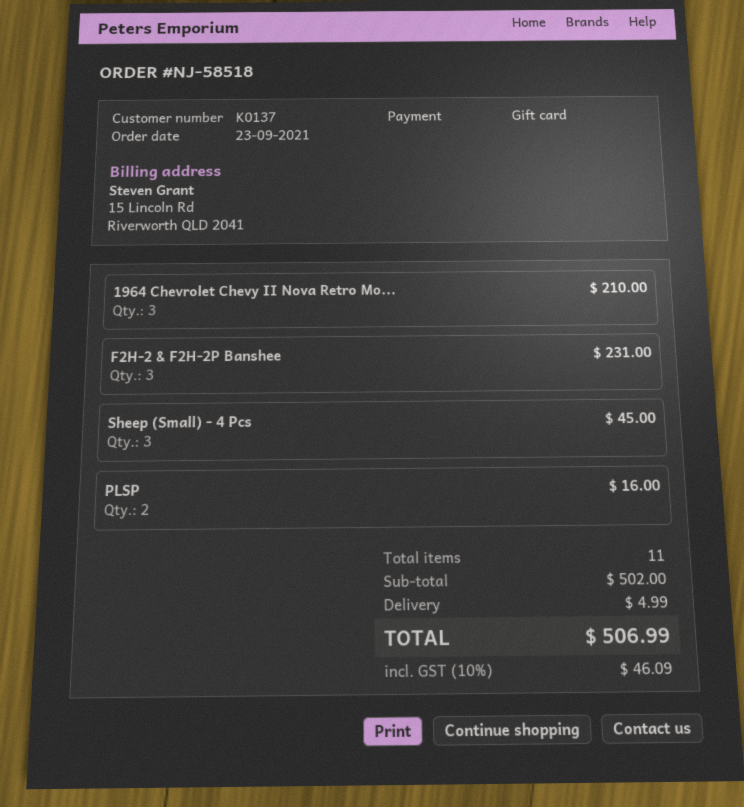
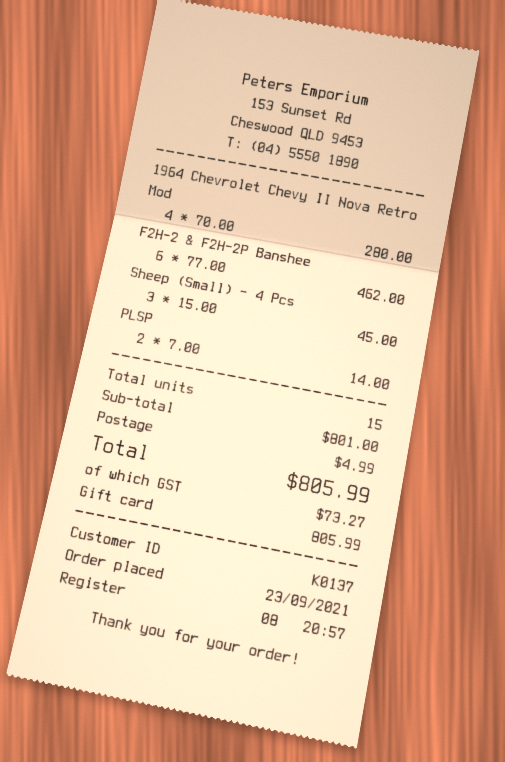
1964 Chevrolet Chevy II Nova Retro Mo...: 3 for 210.00 -> 4 for 280.00
F2H-2 & F2H-2P Banshee: 3 for 231.00 -> 6 for 462.00
PLSP: 2 for 16.00 -> 2 for 14.00
total quantity: 11 -> 15
subtotal: 502.00 -> 801.00
tax: 46.09 -> 73.27
total: 506.99 -> 805.99

